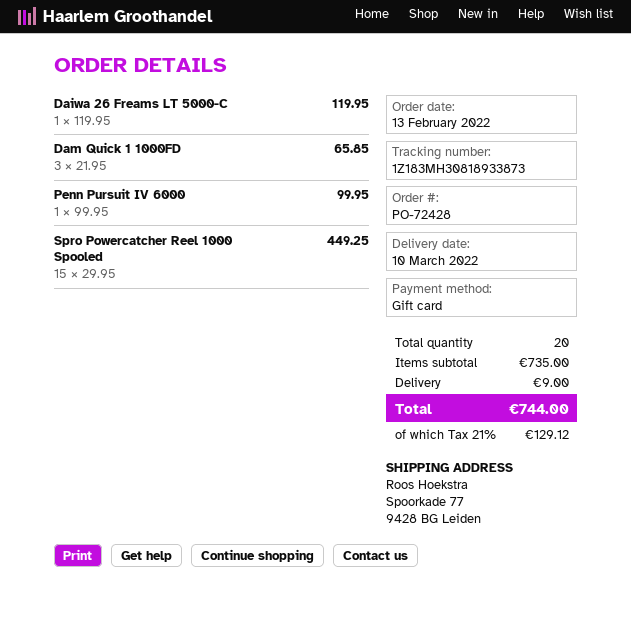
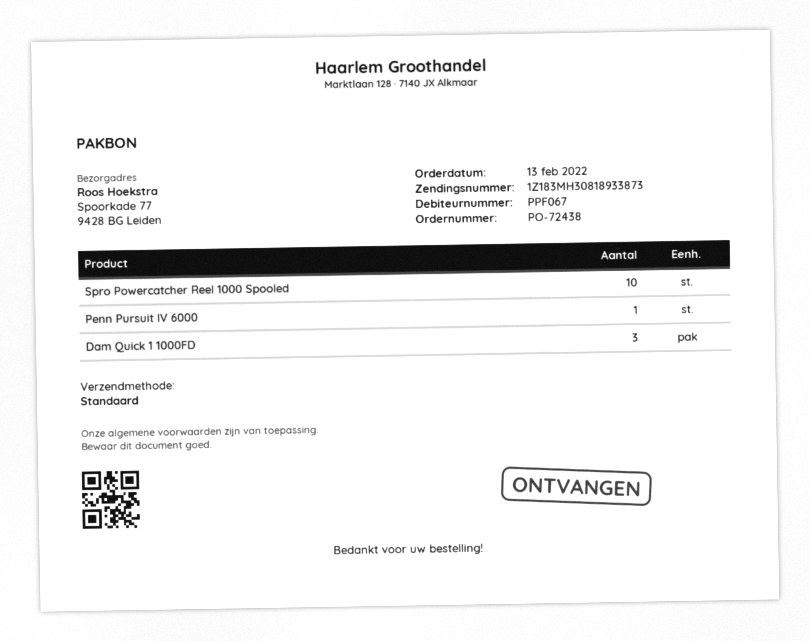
order number: PO-72428 -> PO-72438
Daiwa 26 Freams LT 5000-C: 1 -> none
Spro Powercatcher Reel 1000 Spooled: 15 -> 10

